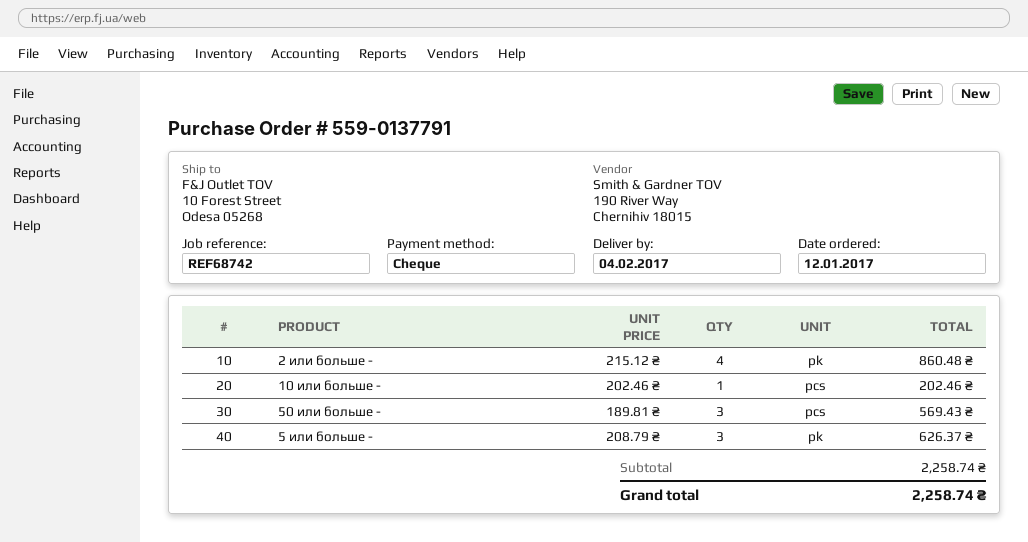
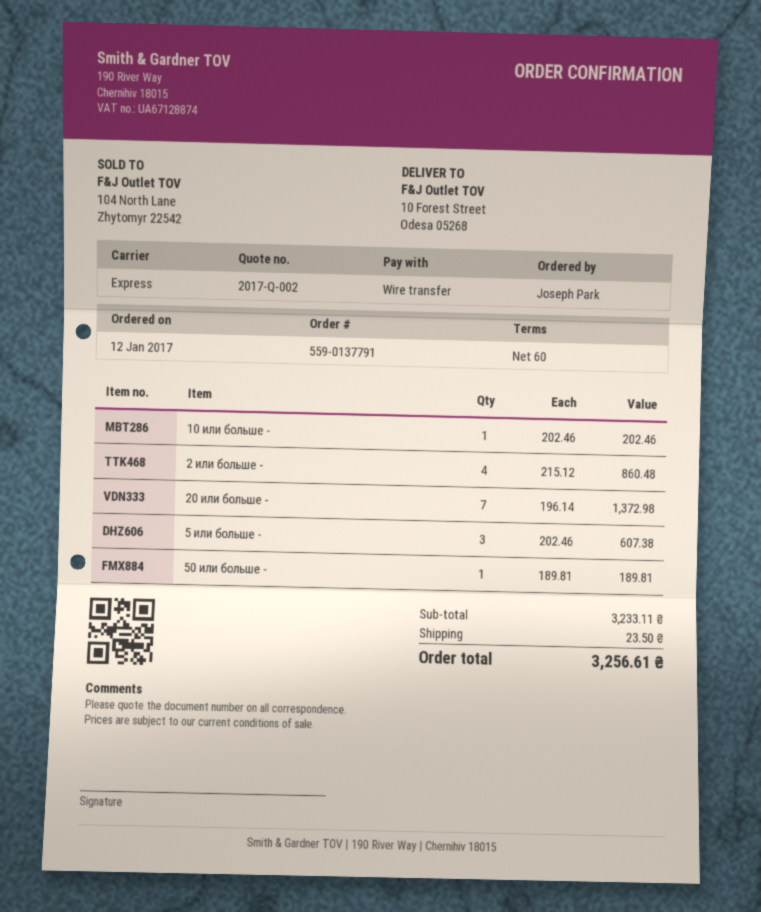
payment method: cheque -> bank transfer
50 или больше -: 3 x 189.81 = 569.43 -> 1 x 189.81 = 189.81
5 или больше -: 3 x 208.79 = 626.37 -> 3 x 202.46 = 607.38
20 или больше -: none -> 7 x 196.14 = 1372.98
subtotal: 2258.74 -> 3233.11
shipping: none -> 23.50
total: 2258.74 -> 3256.61

